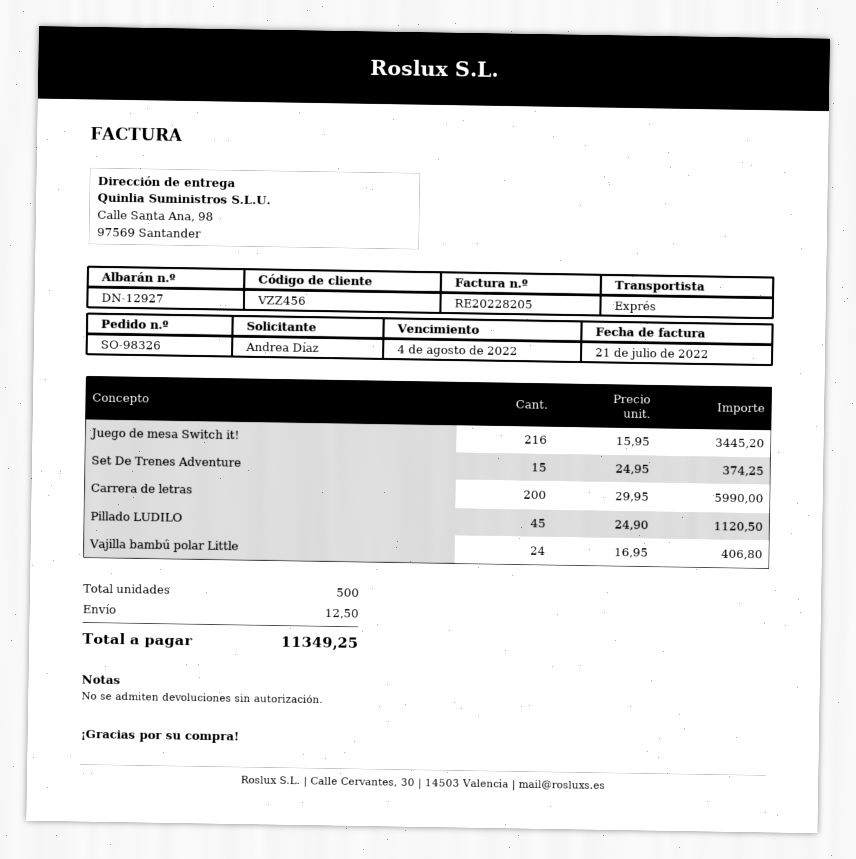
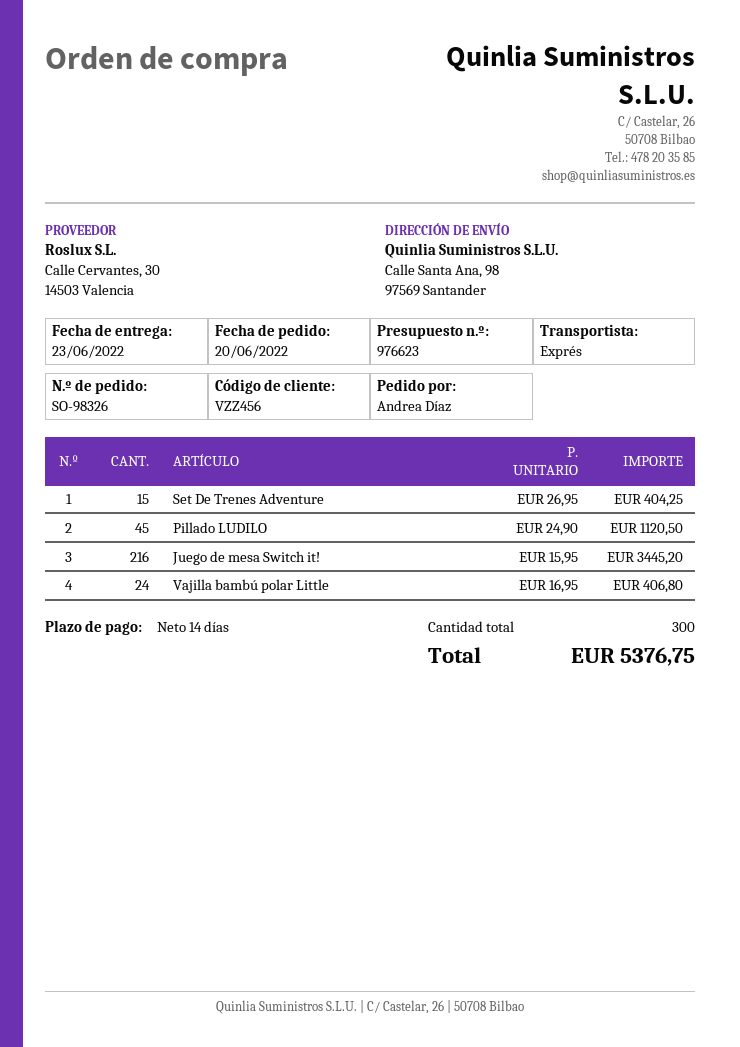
Set De Trenes Adventure: 15 x 24.95 = 374.25 -> 15 x 26.95 = 404.25
Carrera de letras: 200 x 29.95 = 5990.00 -> none
total quantity: 500 -> 300
shipping: 12.50 -> none
total: 11349.25 -> 5376.75

